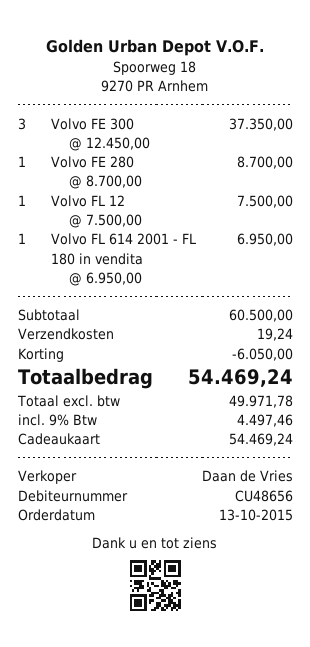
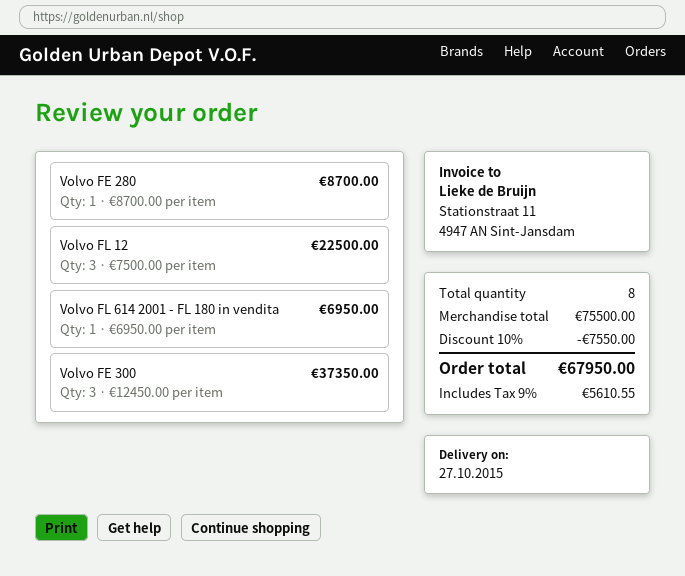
Volvo FL 12: 1 x 7500.00 = 7500.00 -> 3 x 7500.00 = 22500.00
subtotal: 60500.00 -> 75500.00
discount: 6050.00 -> 7550.00
shipping: 19.24 -> none
tax: 9% = 4497.46 -> 9% = 5610.55
total: 54469.24 -> 67950.00

